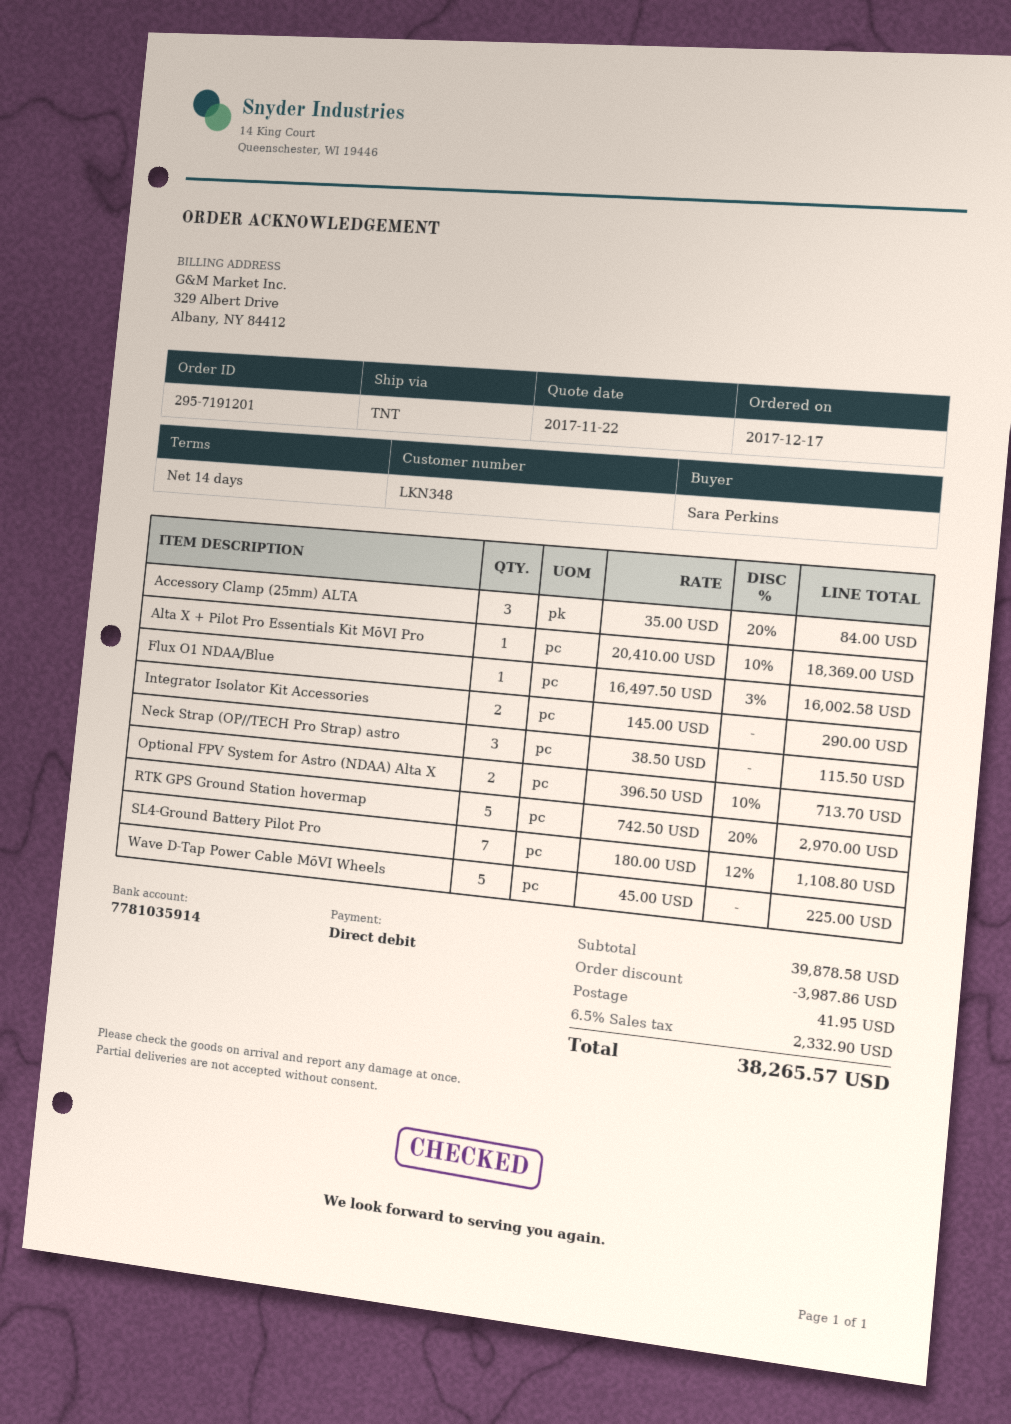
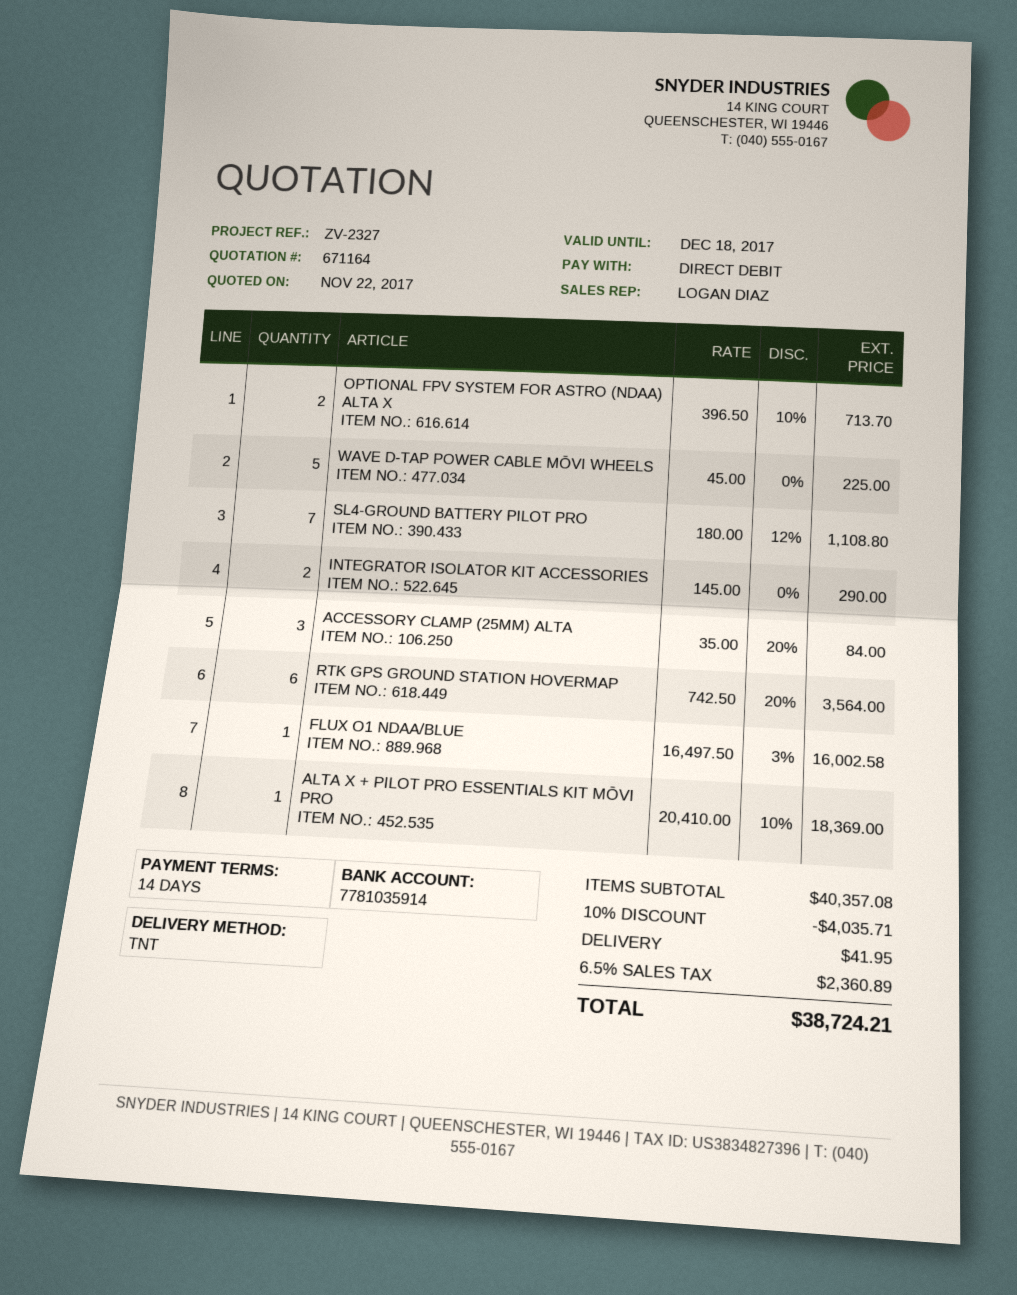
Neck Strap (OP//TECH Pro Strap) astro: 3 x 38.50 = 115.50 -> none
RTK GPS Ground Station hovermap: 5 x 742.50 - 20% = 2970.00 -> 6 x 742.50 - 20% = 3564.00
subtotal: 39878.58 -> 40357.08
discount: 3987.86 -> 4035.71
tax: 6.5% = 2332.90 -> 6.5% = 2360.89
total: 38265.57 -> 38724.21

